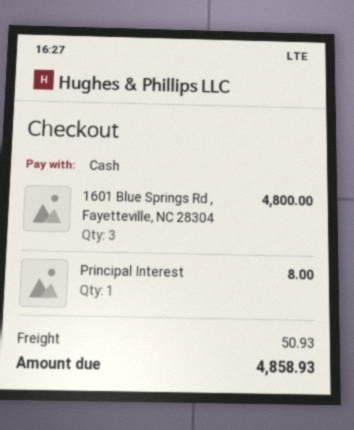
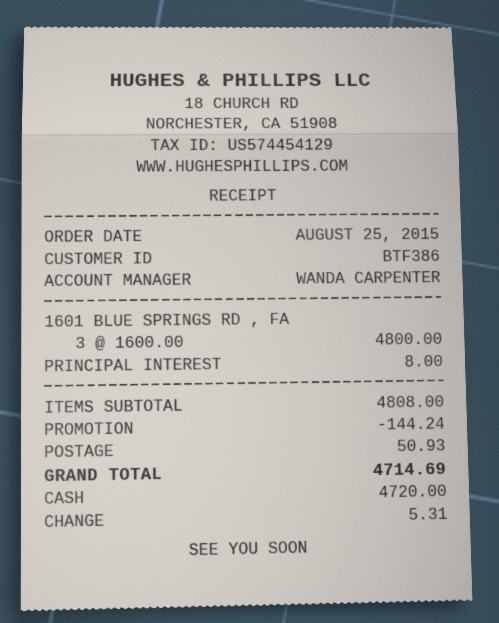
discount: none -> 144.24
total: 4858.93 -> 4714.69

